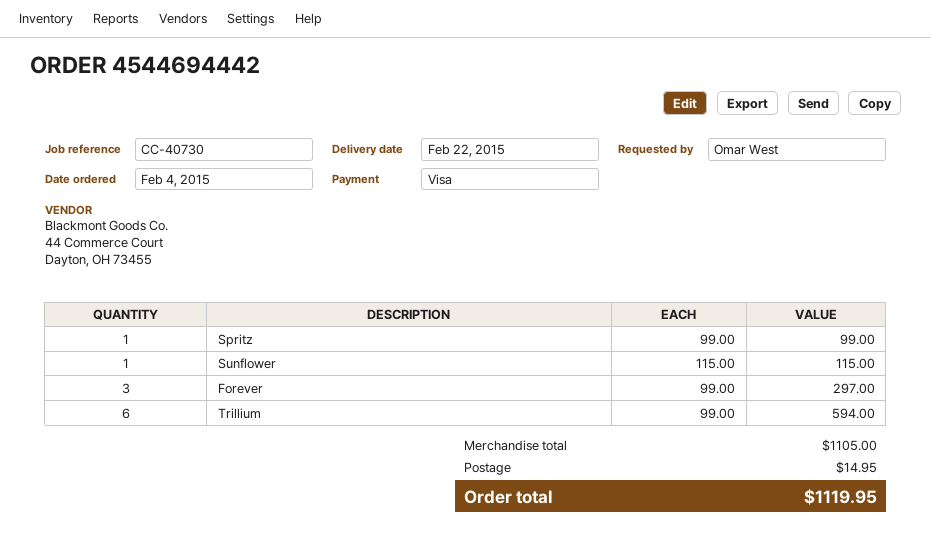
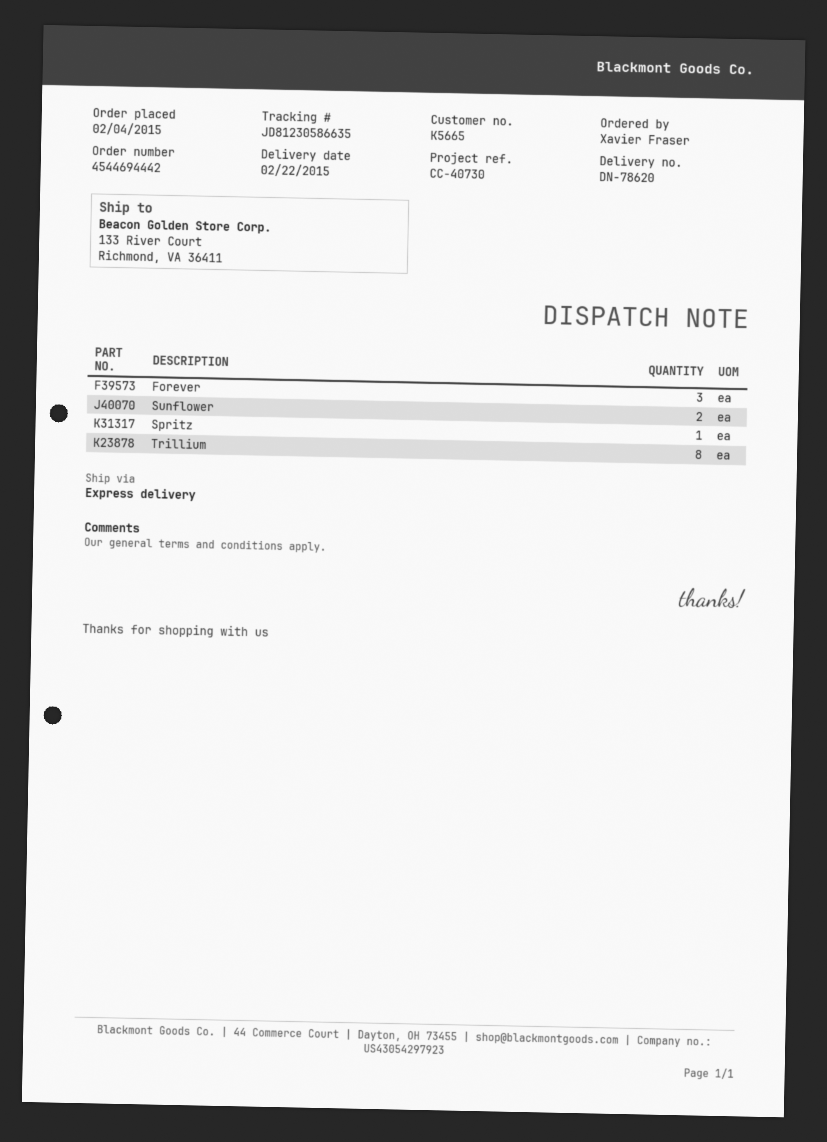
ordered by: Omar West -> Xavier Fraser
Sunflower: 1 -> 2
Trillium: 6 -> 8

